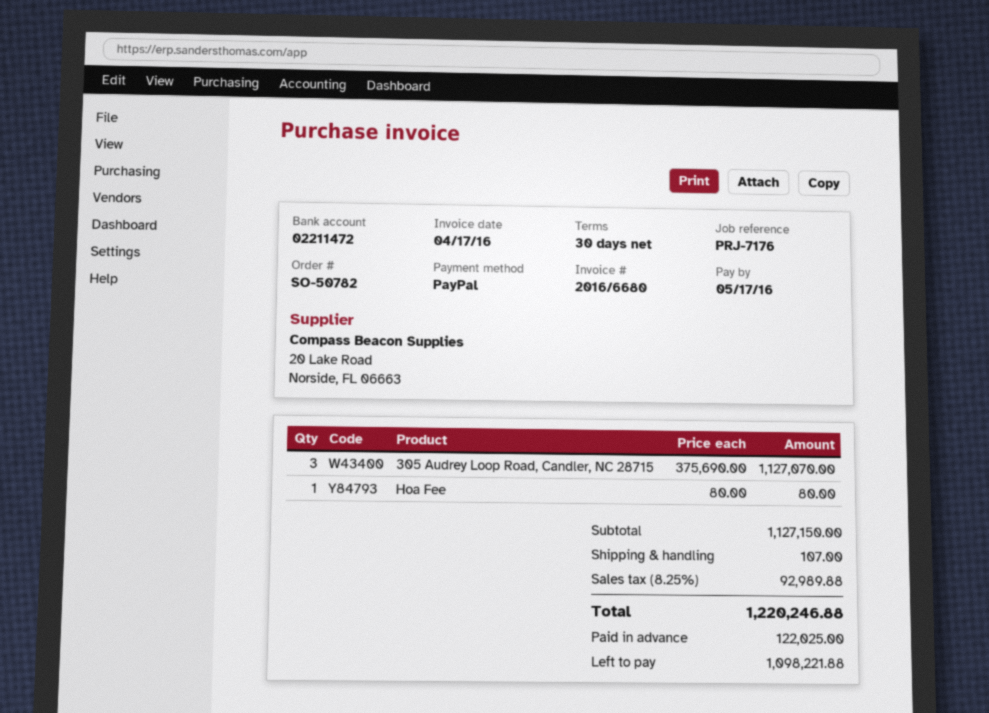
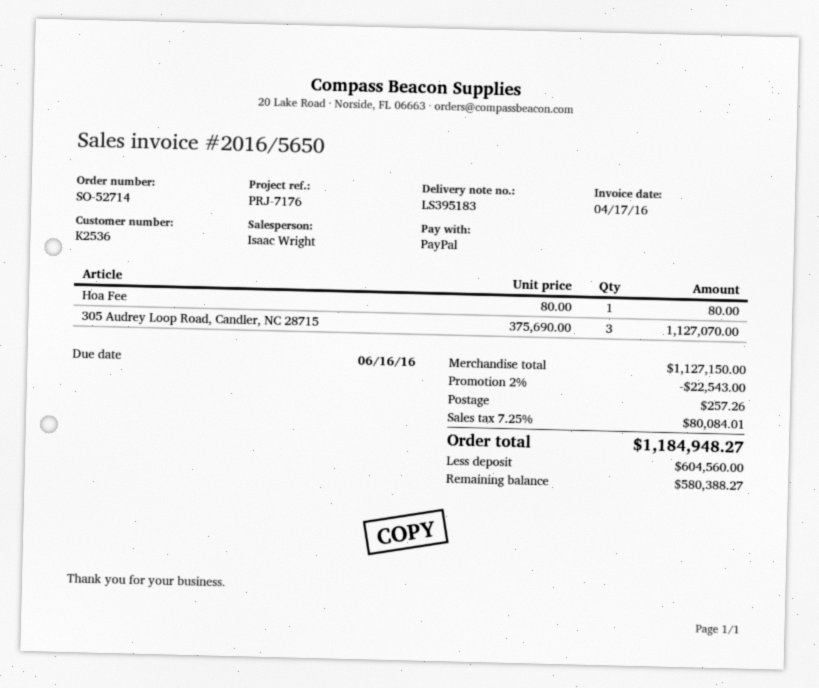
order number: SO-50782 -> SO-52714
invoice number: 2016/6680 -> 2016/5650
due date: 2016-05-17 -> 2016-06-16
discount: none -> 2% = 22543.00
shipping: 107.00 -> 257.26
tax: 8.25% = 92989.88 -> 7.25% = 80084.01
total: 1220246.88 -> 1184948.27
deposit: 122025.00 -> 604560.00
balance: 1098221.88 -> 580388.27

